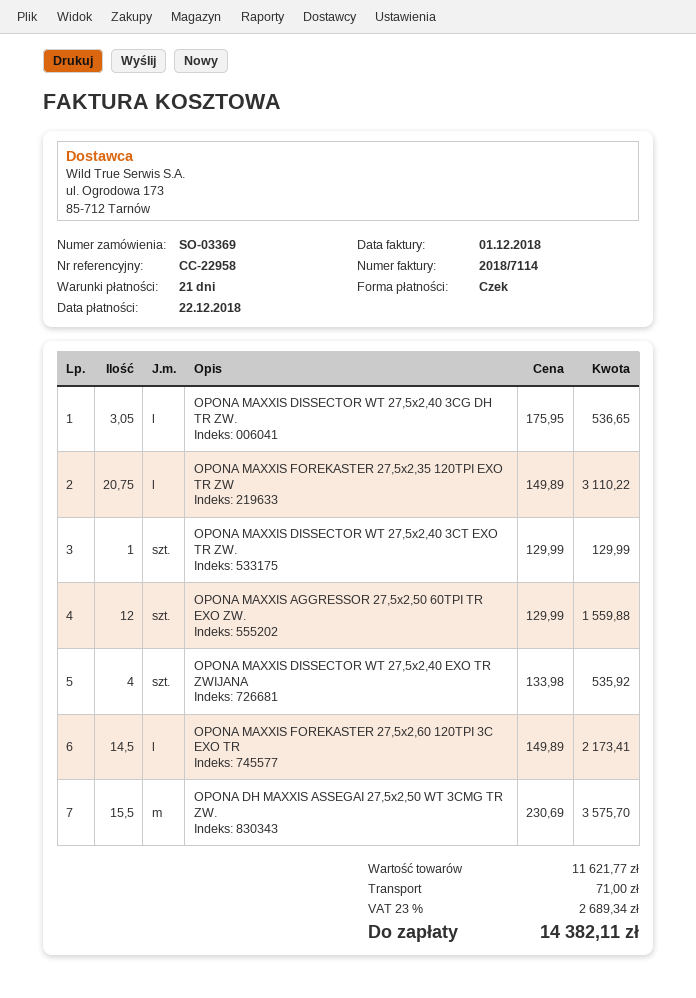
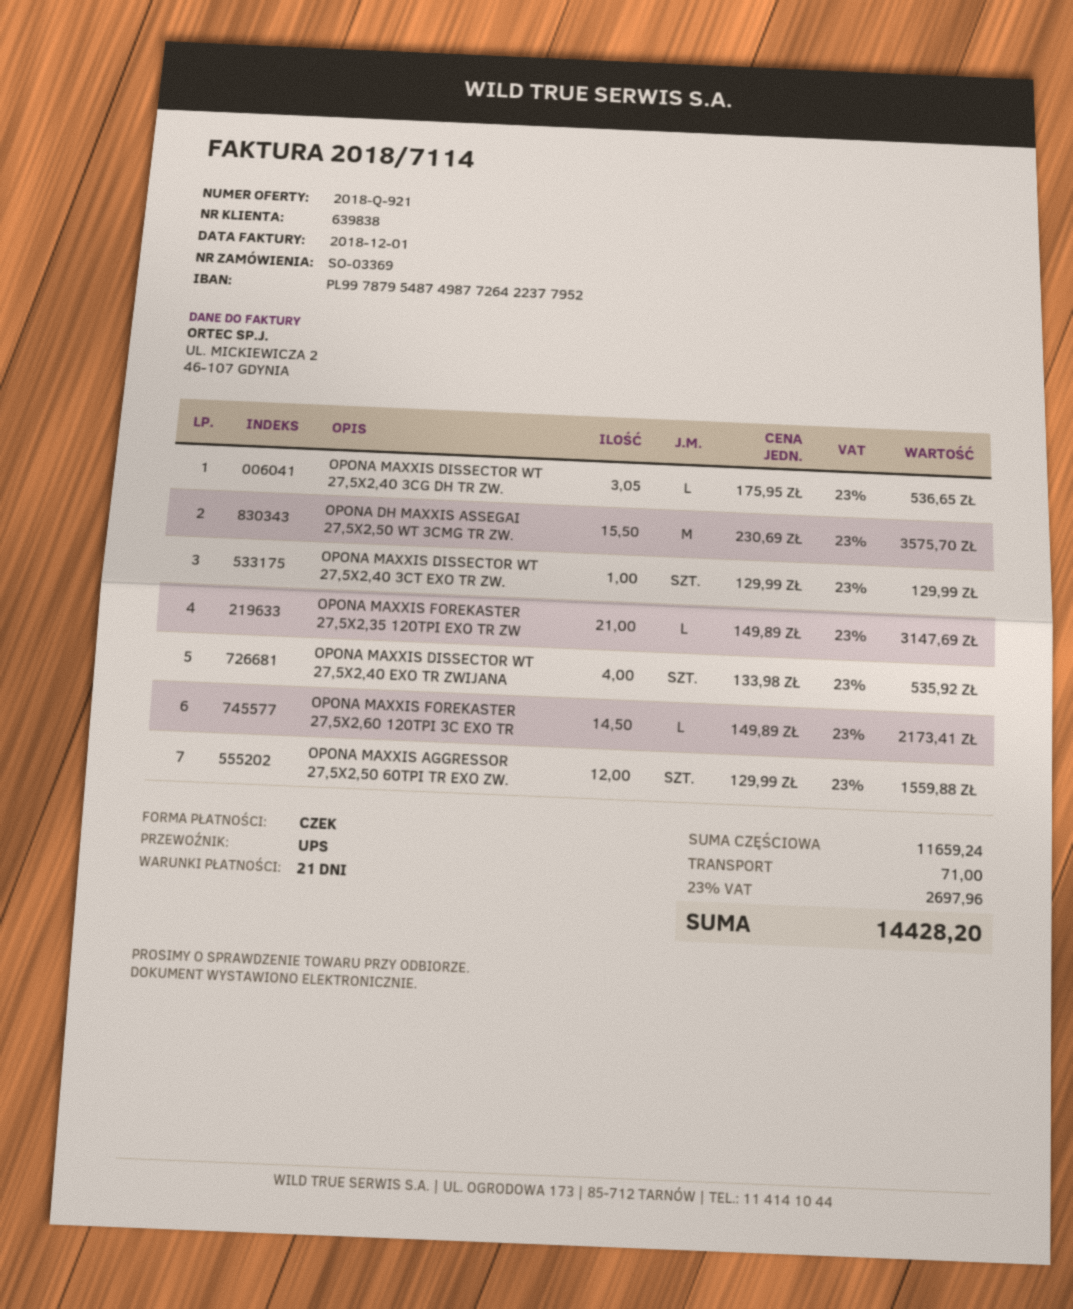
OPONA MAXXIS FOREKASTER 27,5x2,35 120TPI EXO TR ZW: 20.75 x 149.89 = 3110.22 -> 21 x 149.89 = 3147.69
subtotal: 11621.77 -> 11659.24
tax: 23% = 2689.34 -> 23% = 2697.96
total: 14382.11 -> 14428.20

